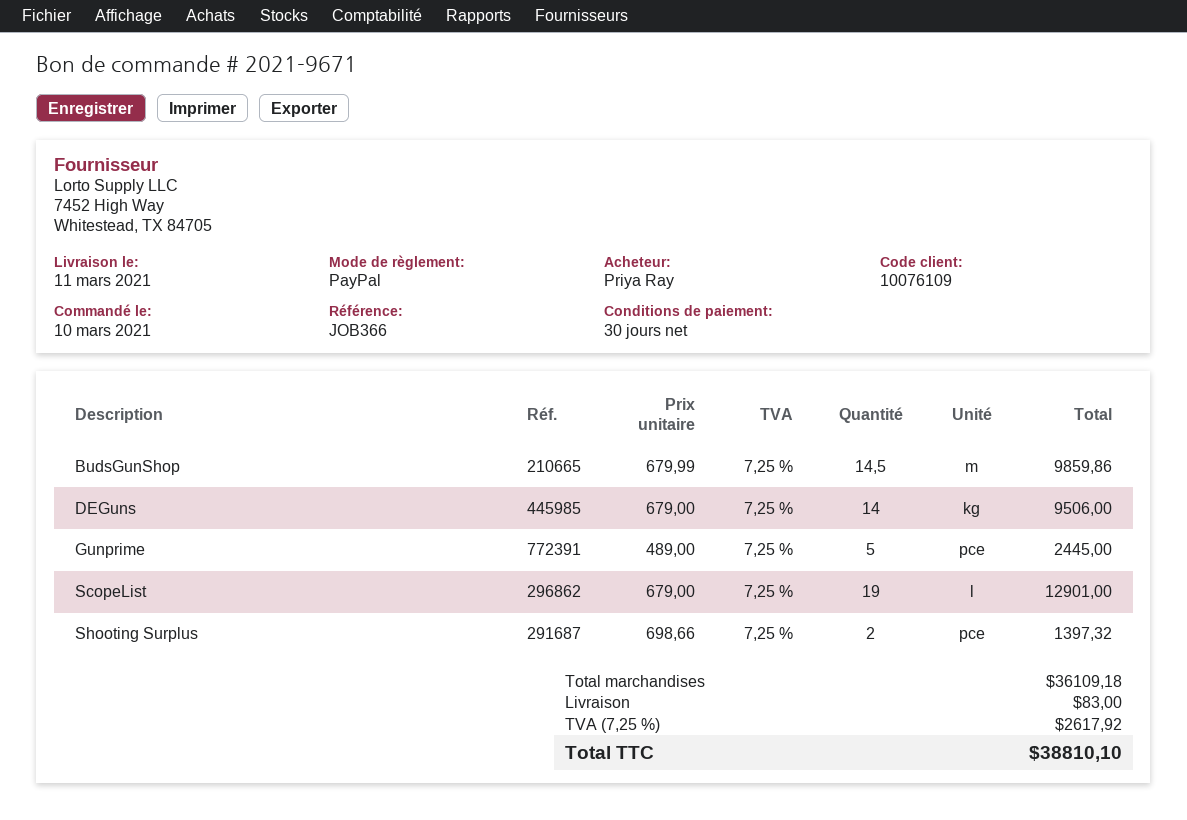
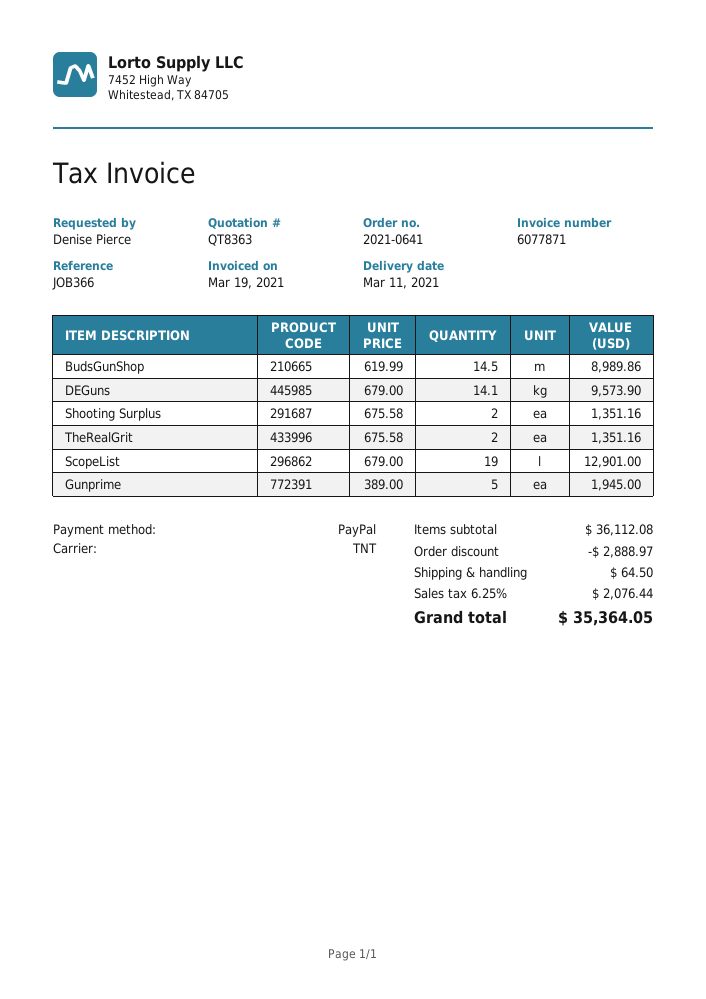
order number: 2021-9671 -> 2021-0641
ordered by: Priya Ray -> Denise Pierce
BudsGunShop: 14.5 x 679.99 = 9859.86 -> 14.5 x 619.99 = 8989.86
DEGuns: 14 x 679.00 = 9506.00 -> 14.1 x 679.00 = 9573.90
Gunprime: 5 x 489.00 = 2445.00 -> 5 x 389.00 = 1945.00
Shooting Surplus: 2 x 698.66 = 1397.32 -> 2 x 675.58 = 1351.16
TheRealGrit: none -> 2 x 675.58 = 1351.16
subtotal: 36109.18 -> 36112.08
discount: none -> 2888.97
shipping: 83.00 -> 64.50
tax: 7.25% = 2617.92 -> 6.25% = 2076.44
total: 38810.10 -> 35364.05

